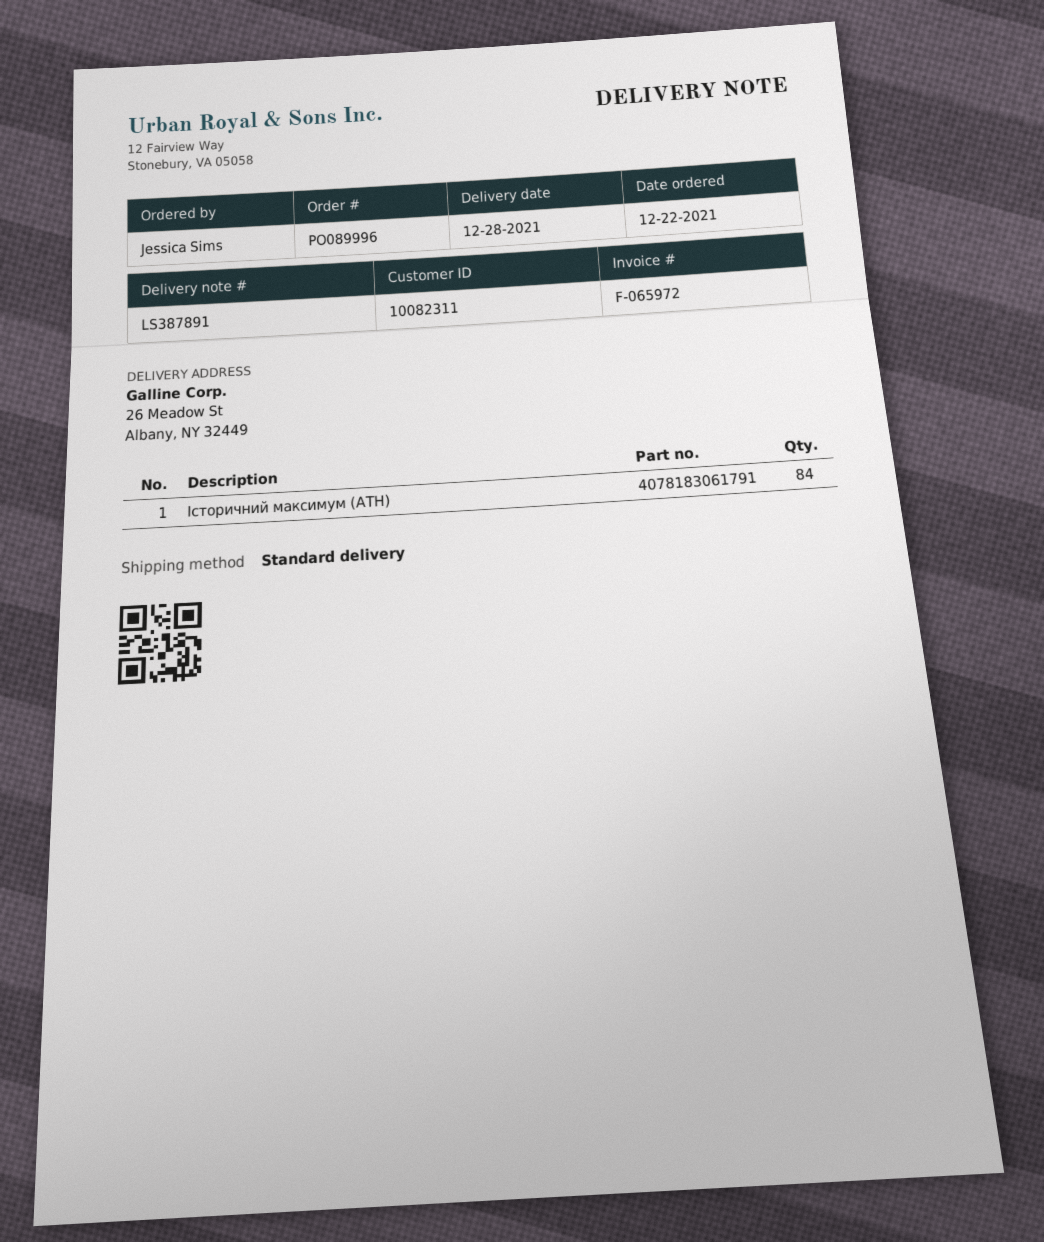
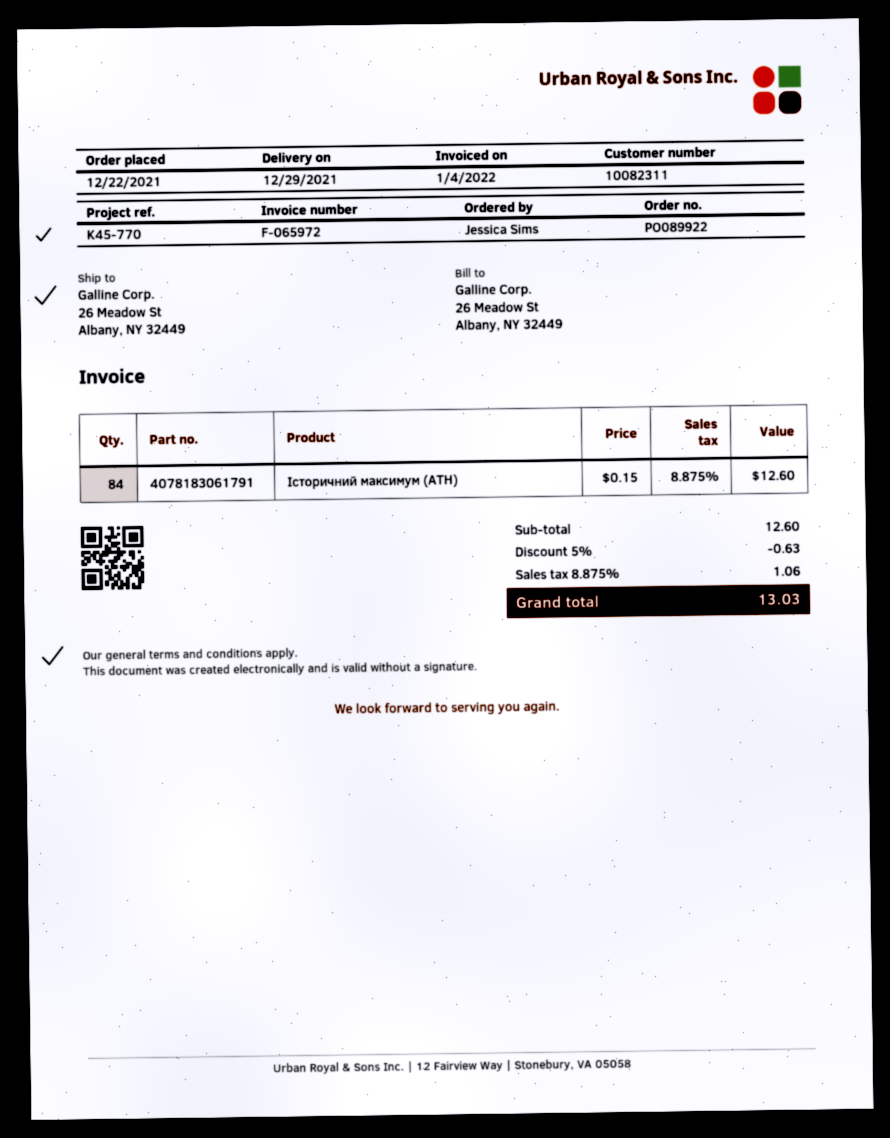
order number: PO089996 -> PO089922
delivery date: 2021-12-28 -> 2021-12-29

